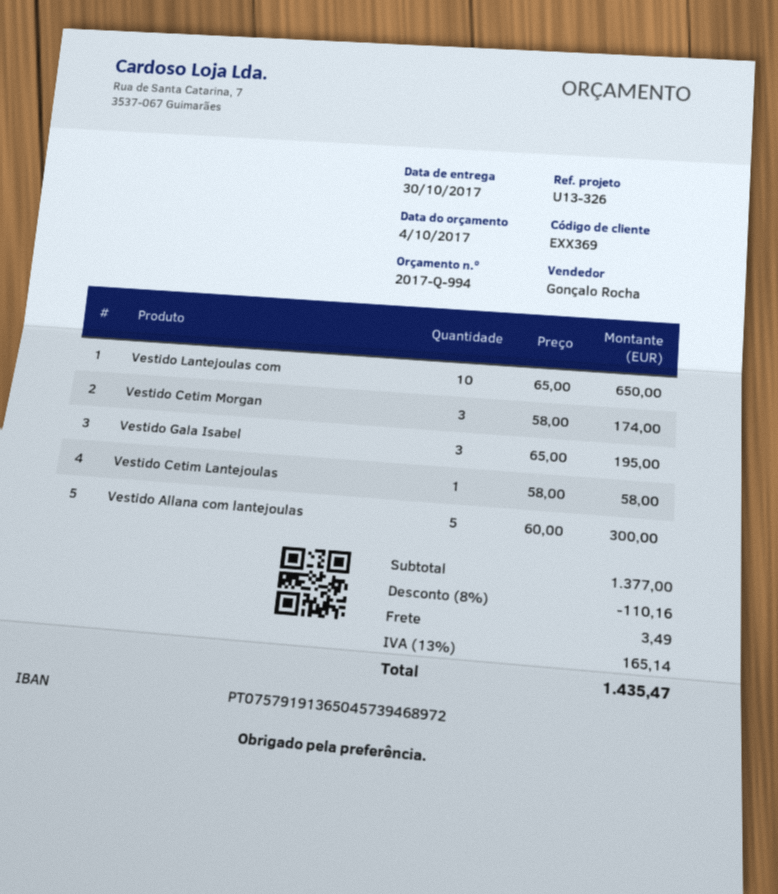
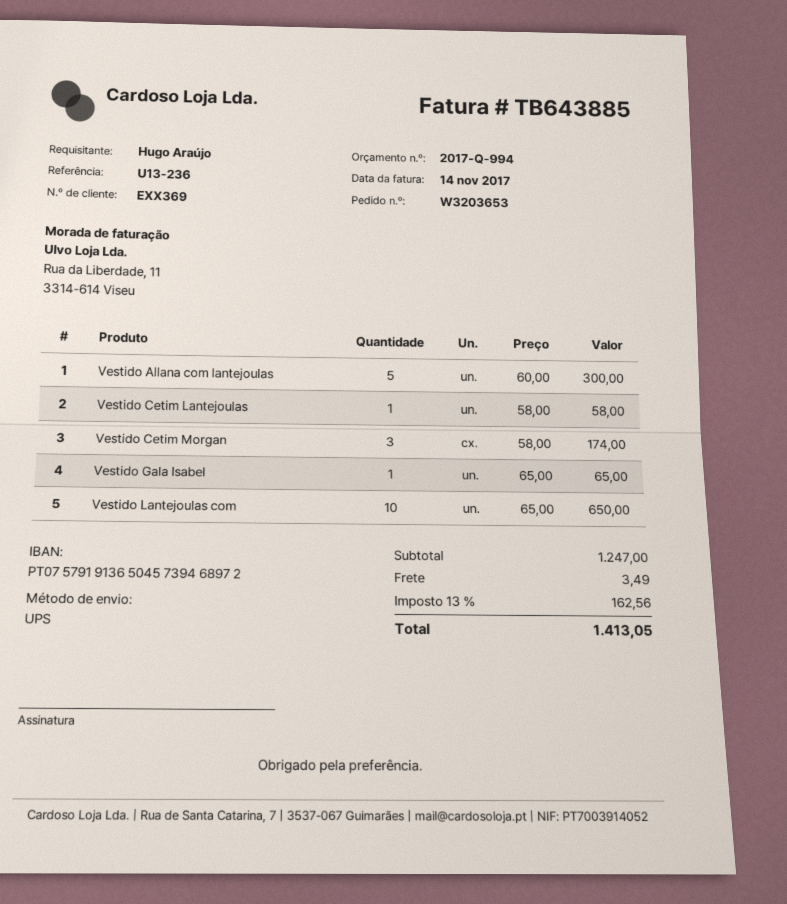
reference: U13-326 -> U13-236
Vestido Gala Isabel: 3 x 65.00 = 195.00 -> 1 x 65.00 = 65.00
subtotal: 1377.00 -> 1247.00
discount: 8% = 110.16 -> none
tax: 13% = 165.14 -> 13% = 162.56
total: 1435.47 -> 1413.05

